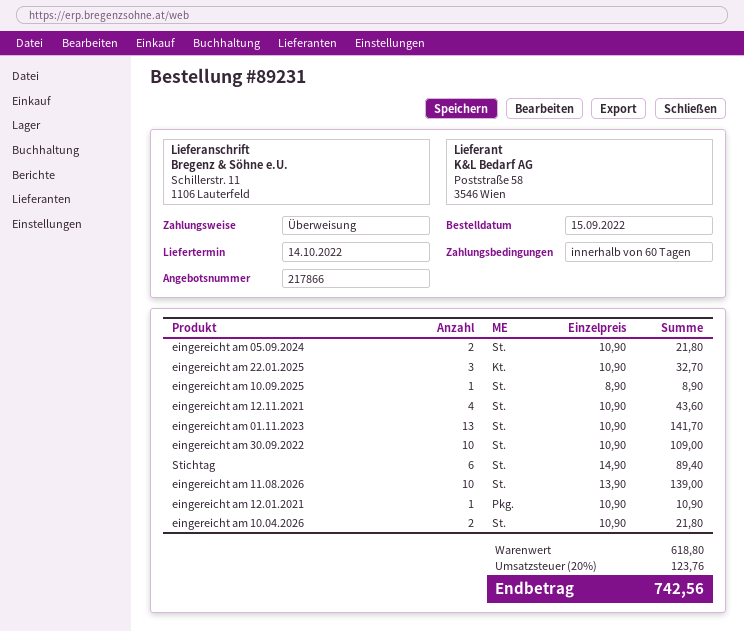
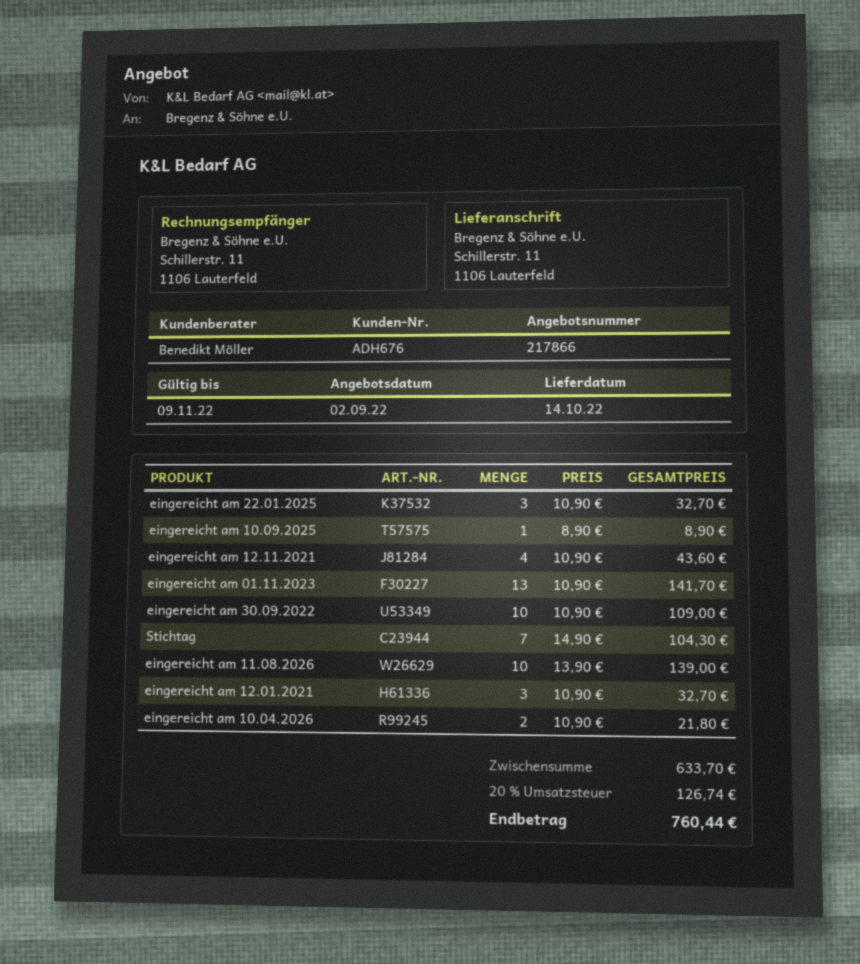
eingereicht am 05.09.2024: 2 x 10.90 = 21.80 -> none
Stichtag: 6 x 14.90 = 89.40 -> 7 x 14.90 = 104.30
eingereicht am 12.01.2021: 1 x 10.90 = 10.90 -> 3 x 10.90 = 32.70
subtotal: 618.80 -> 633.70
tax: 20% = 123.76 -> 20% = 126.74
total: 742.56 -> 760.44

